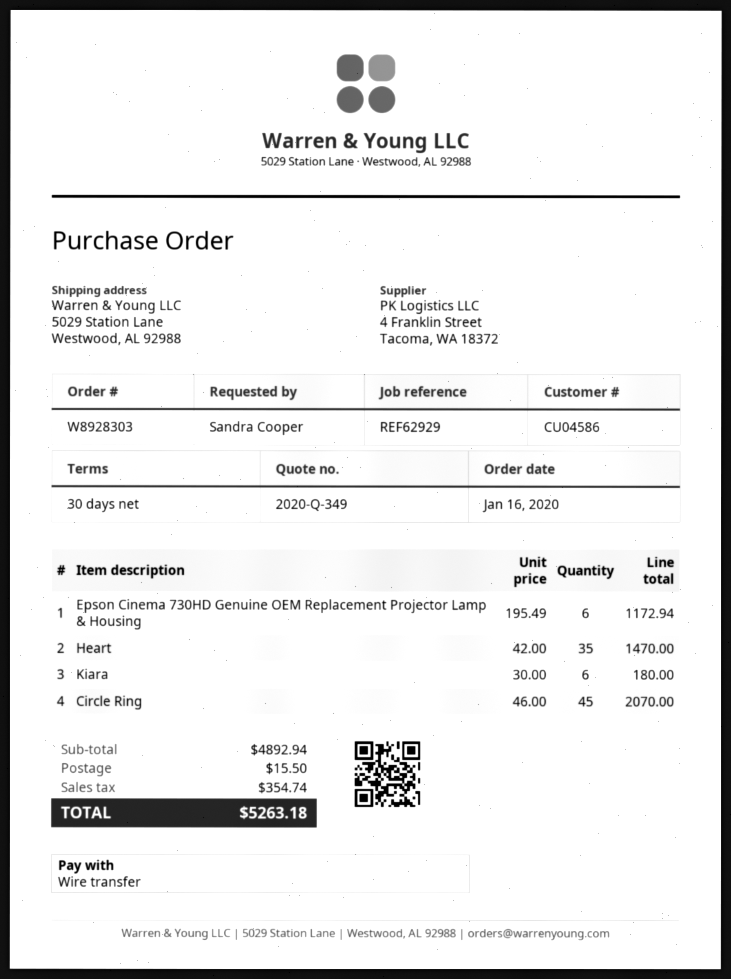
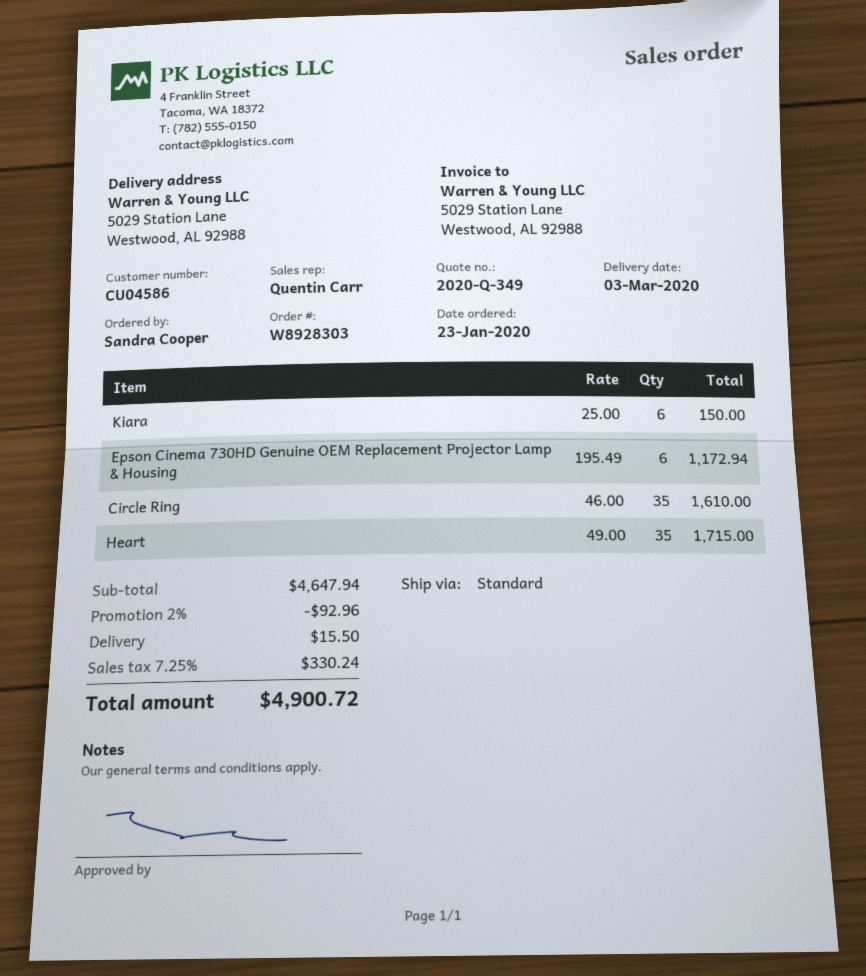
order date: 2020-01-16 -> 2020-01-23
Heart: 35 x 42.00 = 1470.00 -> 35 x 49.00 = 1715.00
Kiara: 6 x 30.00 = 180.00 -> 6 x 25.00 = 150.00
Circle Ring: 45 x 46.00 = 2070.00 -> 35 x 46.00 = 1610.00
subtotal: 4892.94 -> 4647.94
discount: none -> 2% = 92.96
tax: 354.74 -> 330.24
total: 5263.18 -> 4900.72

